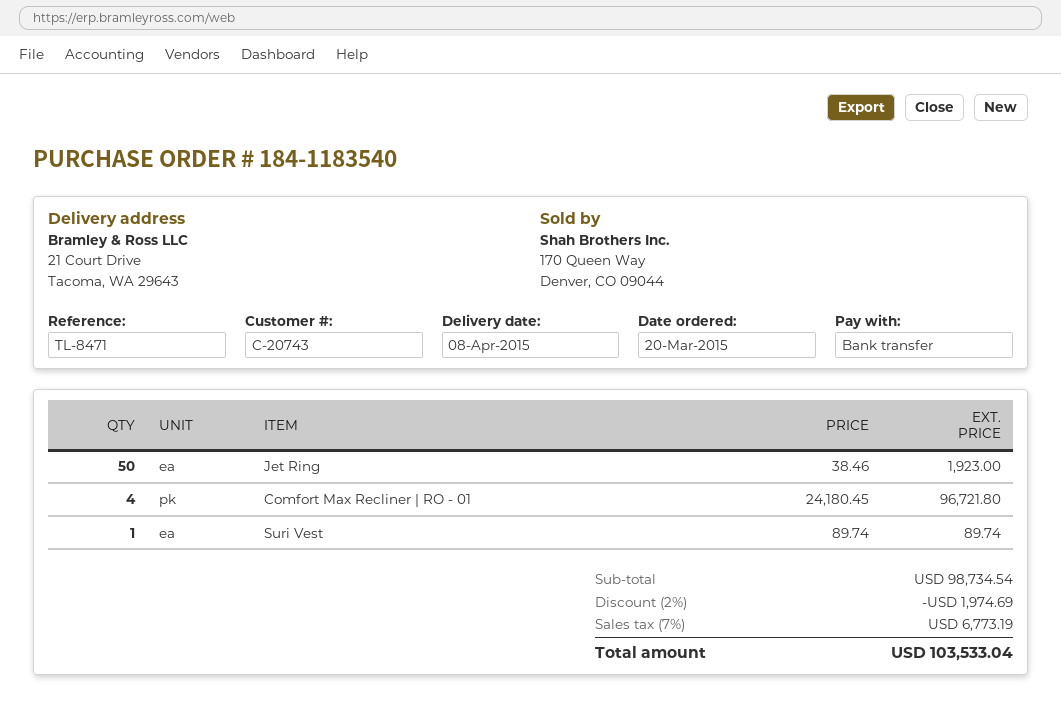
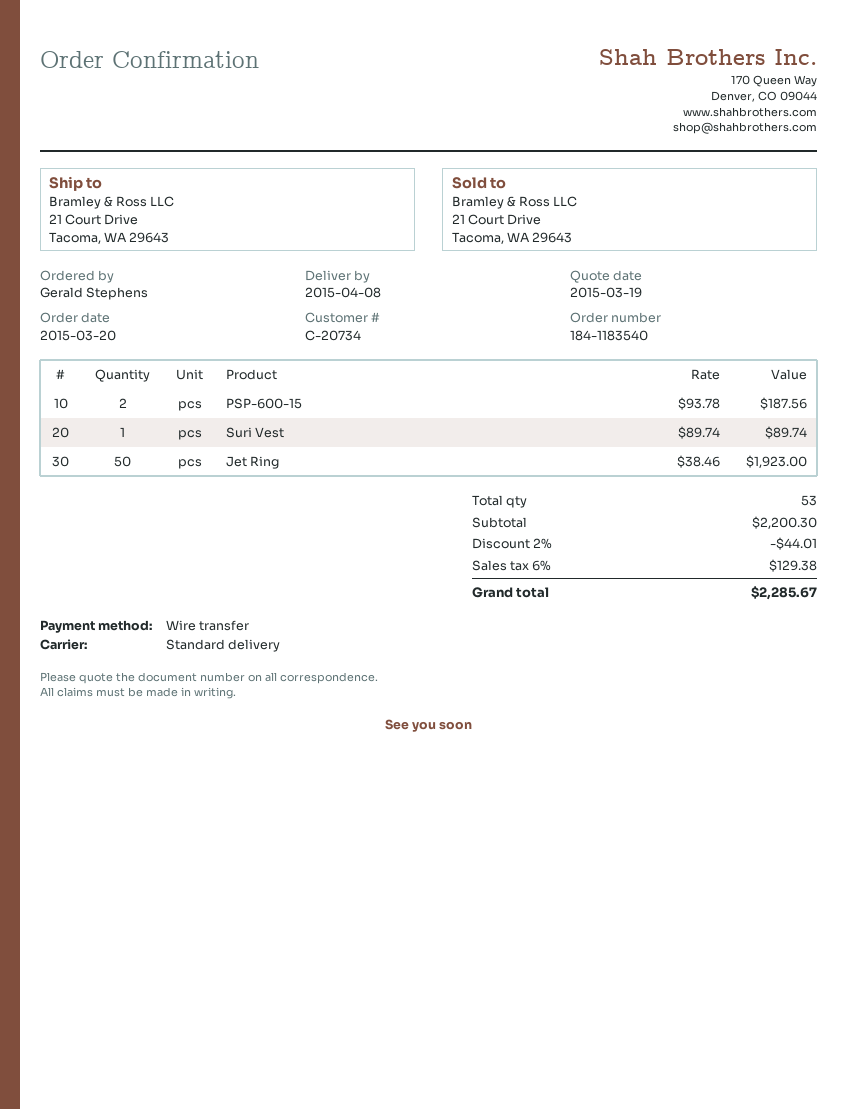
customer number: C-20743 -> C-20734
Comfort Max Recliner | RO - 01: 4 x 24180.45 = 96721.80 -> none
PSP-600-15: none -> 2 x 93.78 = 187.56
subtotal: 98734.54 -> 2200.30
discount: 2% = 1974.69 -> 2% = 44.01
tax: 7% = 6773.19 -> 6% = 129.38
total: 103533.04 -> 2285.67

